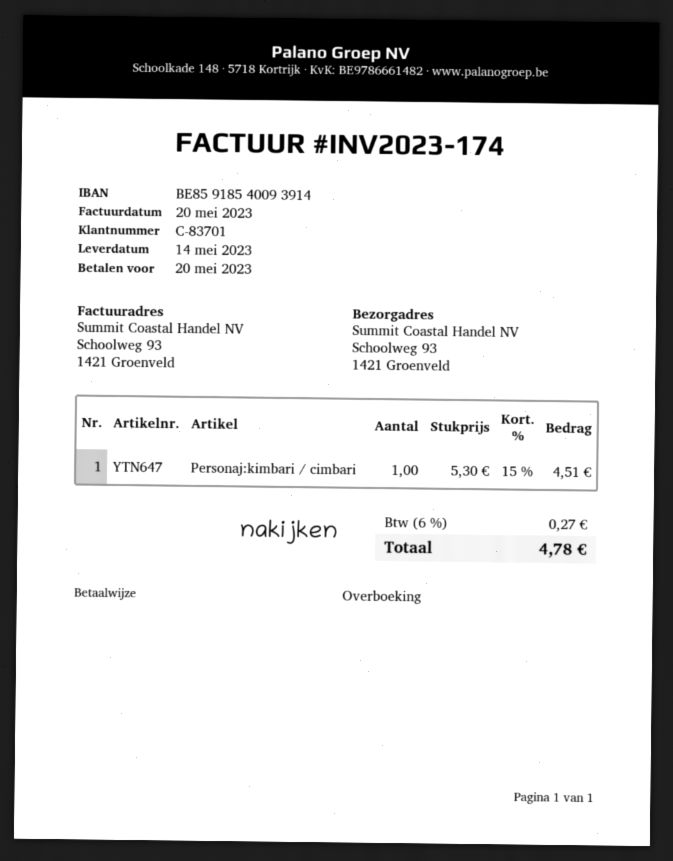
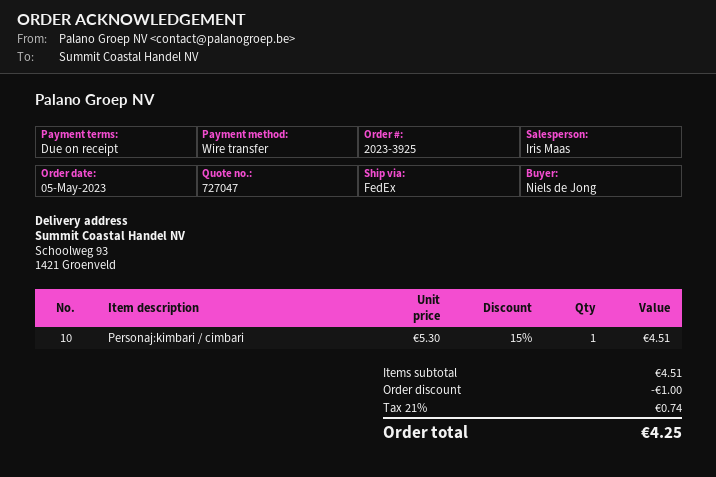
discount: none -> 1.00
tax: 6% = 0.27 -> 21% = 0.74
total: 4.78 -> 4.25

